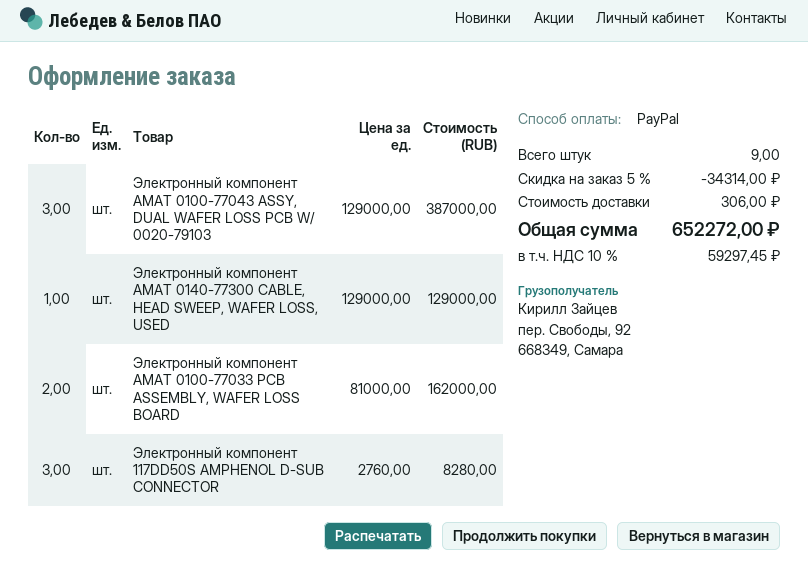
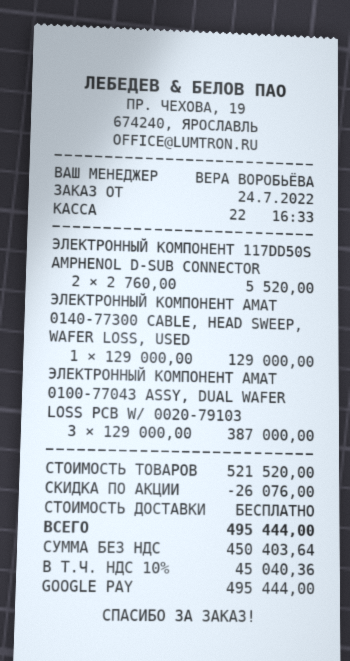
payment method: PayPal -> Google Pay
Электронный компонент AMAT 0100-77033 PCB ASSEMBLY, WAFER LOSS BOARD: 2 x 81000.00 = 162000.00 -> none
Электронный компонент 117DD50S AMPHENOL D-SUB CONNECTOR: 3 x 2760.00 = 8280.00 -> 2 x 2760.00 = 5520.00
discount: 34314.00 -> 26076.00
shipping: 306.00 -> 0.00
tax: 10% = 59297.45 -> 10% = 45040.36
total: 652272.00 -> 495444.00

